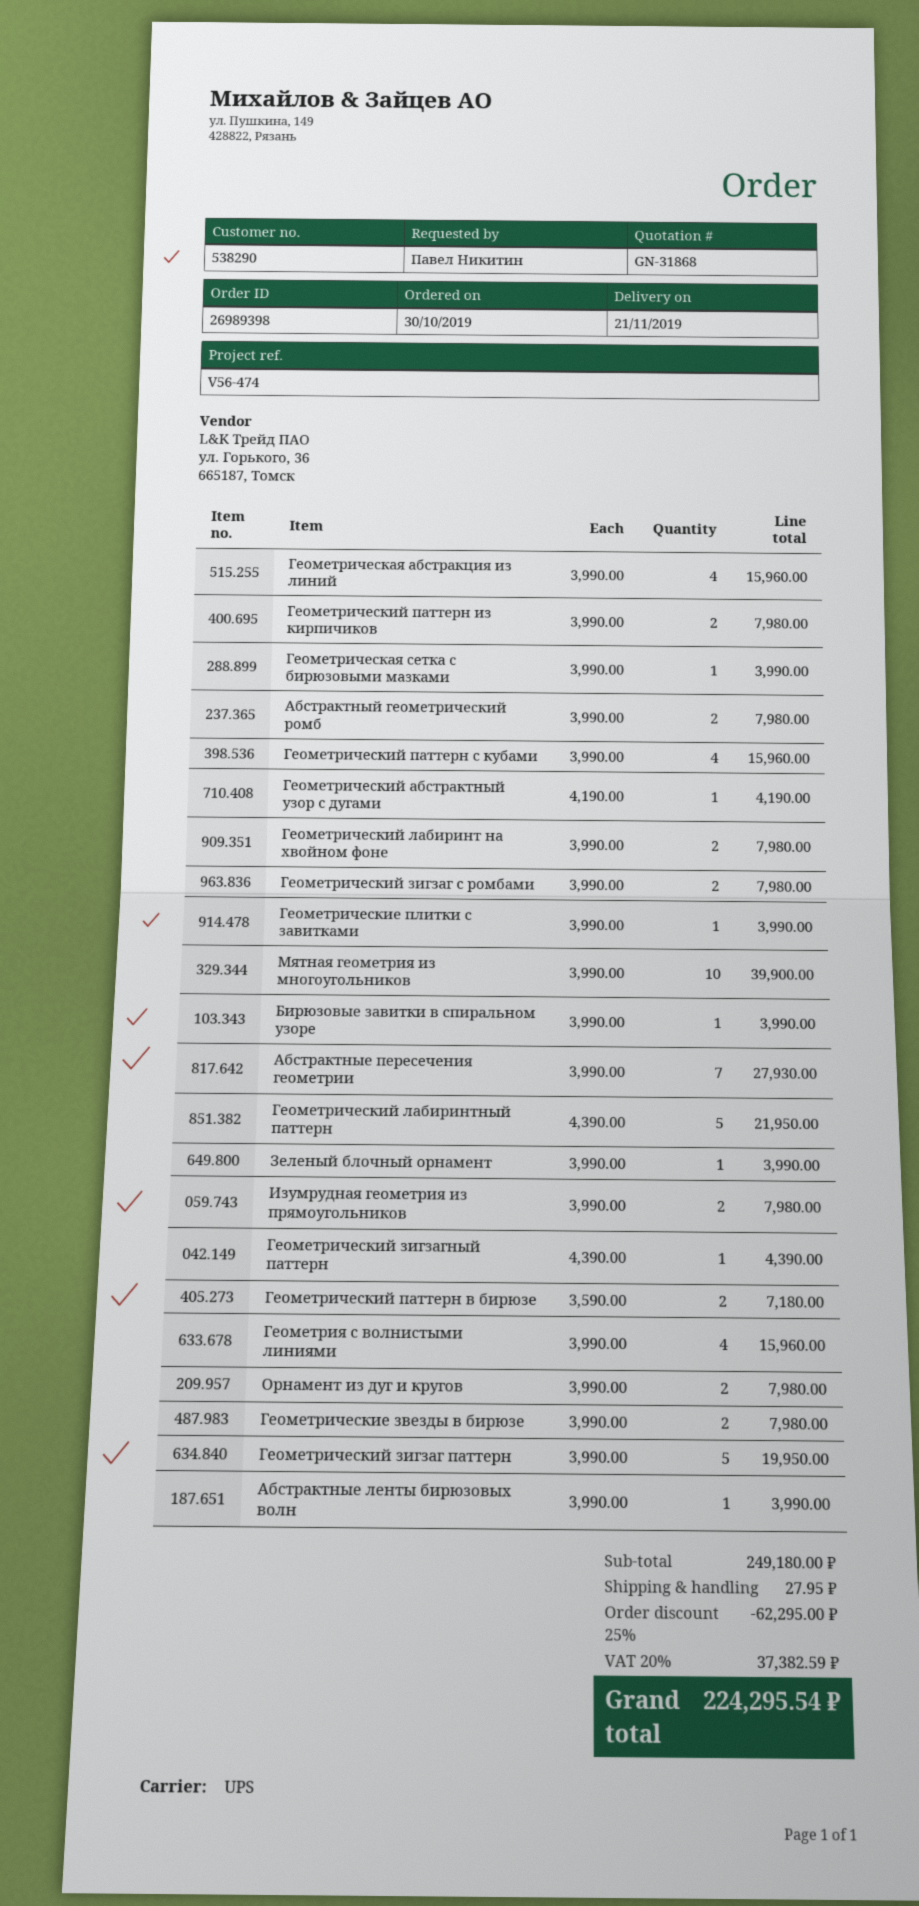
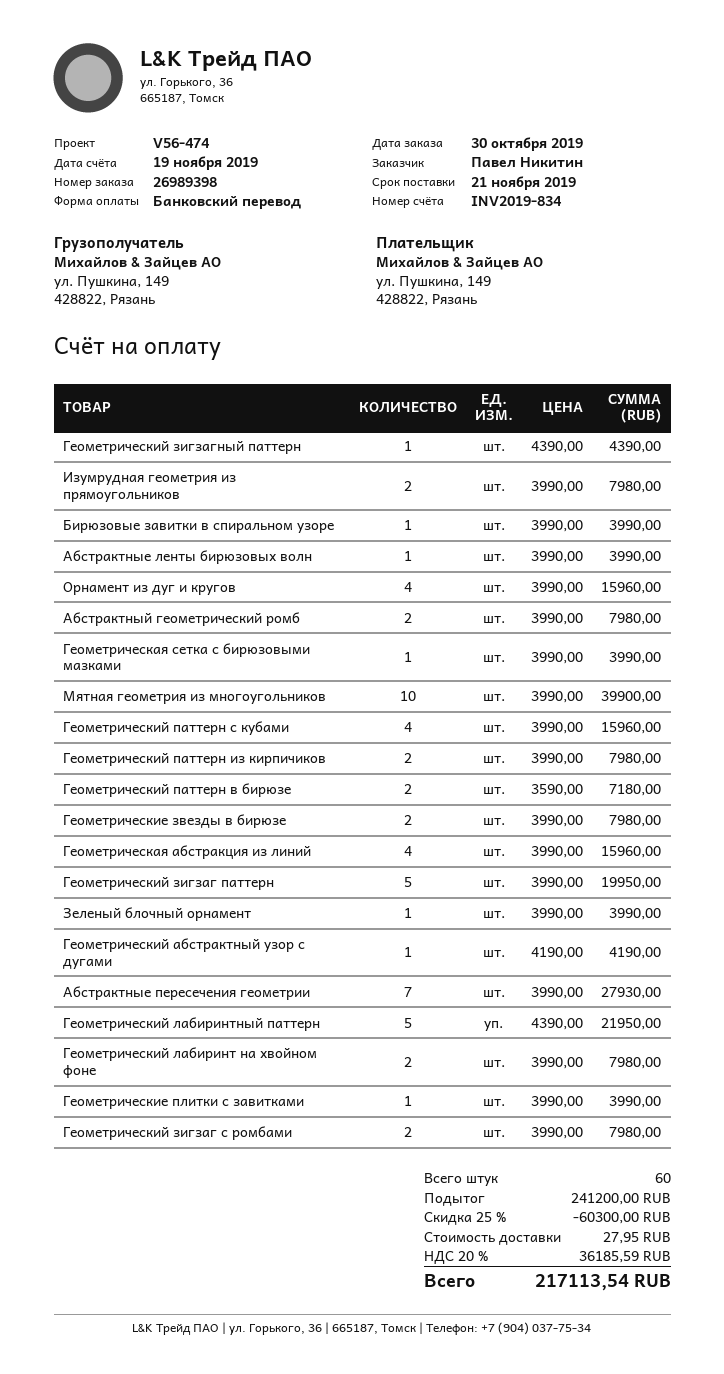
Геометрия с волнистыми линиями: 4 x 3990.00 = 15960.00 -> none
Орнамент из дуг и кругов: 2 x 3990.00 = 7980.00 -> 4 x 3990.00 = 15960.00
subtotal: 249180.00 -> 241200.00
discount: 25% = 62295.00 -> 25% = 60300.00
tax: 20% = 37382.59 -> 20% = 36185.59
total: 224295.54 -> 217113.54

